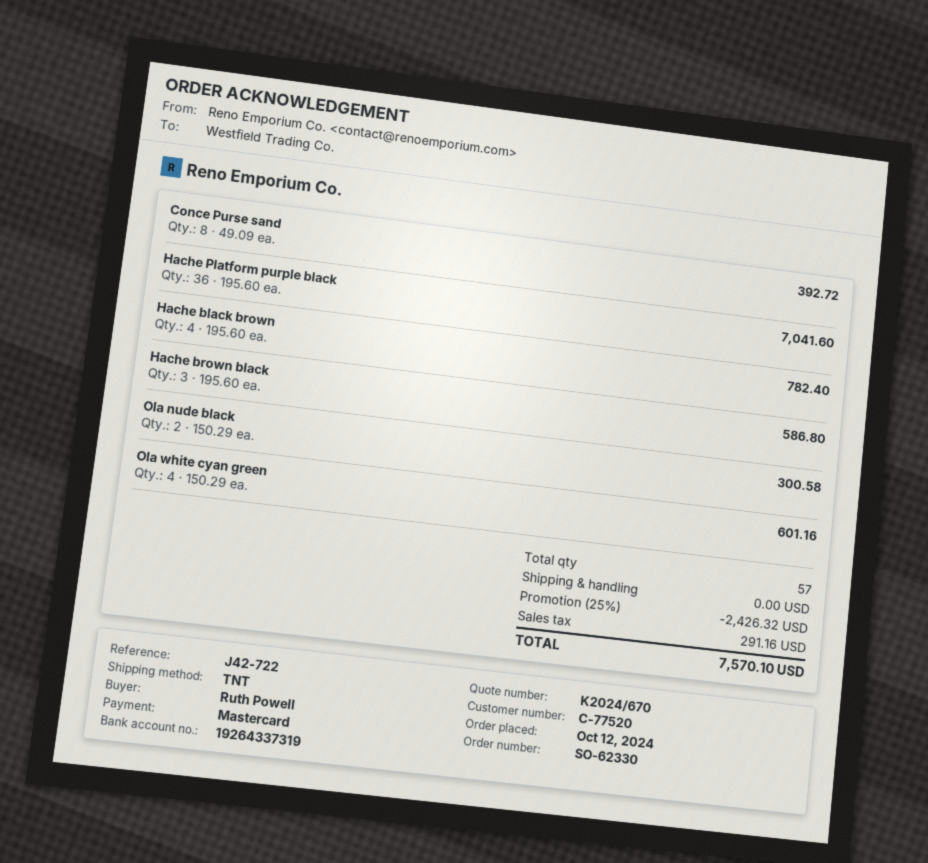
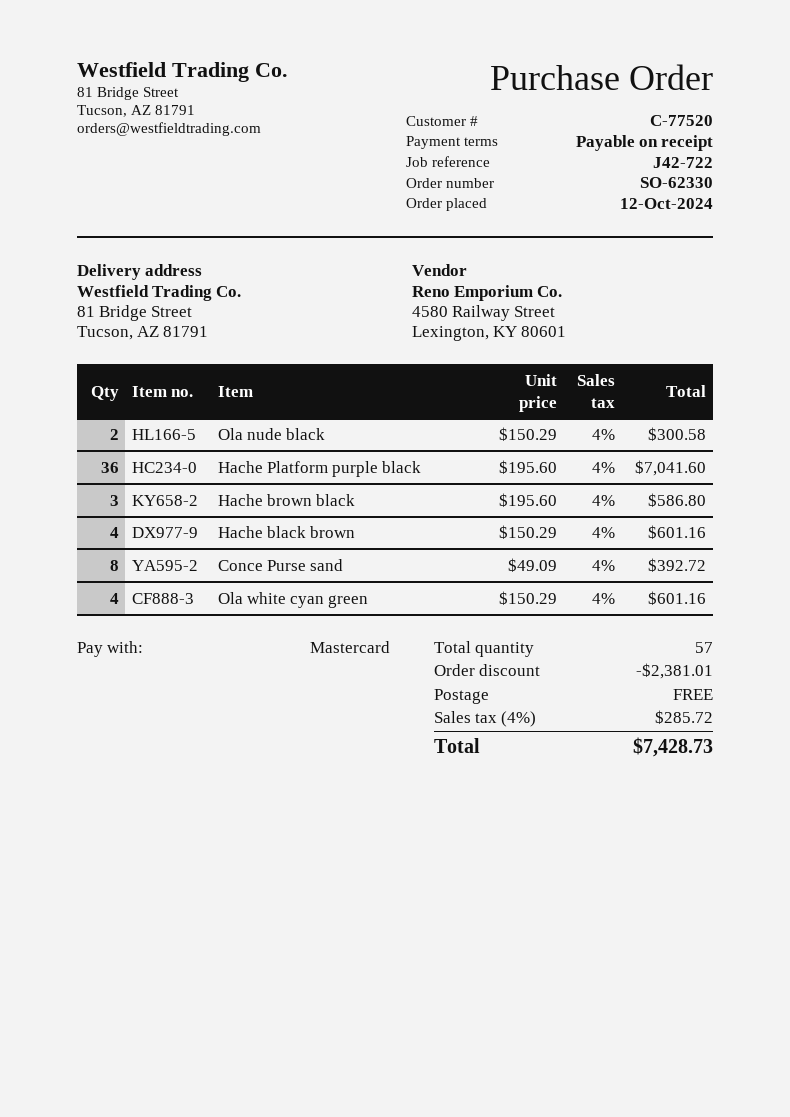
Hache black brown: 4 x 195.60 = 782.40 -> 4 x 150.29 = 601.16
discount: 2426.32 -> 2381.01
tax: 291.16 -> 285.72
total: 7570.10 -> 7428.73

